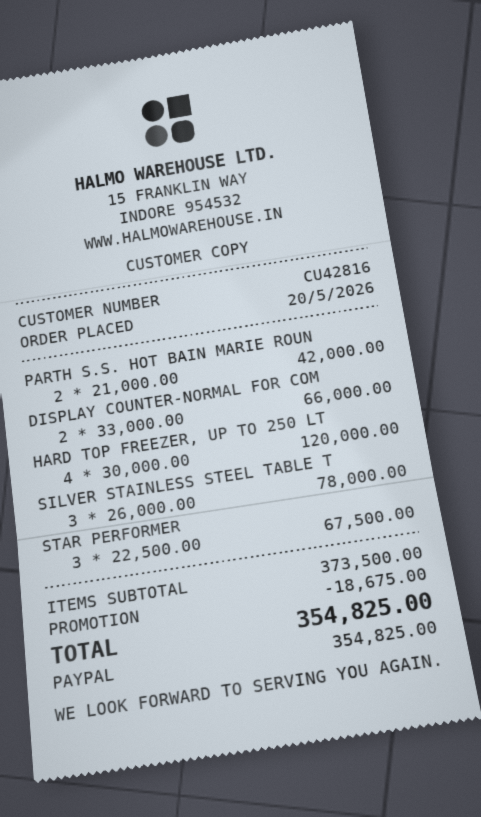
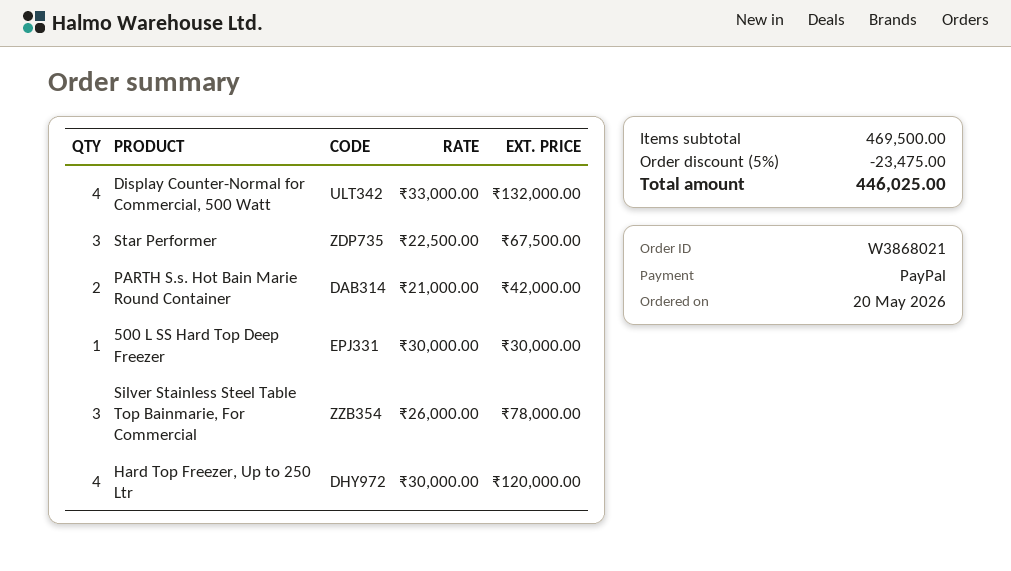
DISPLAY COUNTER-NORMAL FOR COM: 2 x 33000.00 = 66000.00 -> 4 x 33000.00 = 132000.00
500 L SS Hard Top Deep Freezer: none -> 1 x 30000.00 = 30000.00
subtotal: 373500.00 -> 469500.00
discount: 18675.00 -> 23475.00
total: 354825.00 -> 446025.00

